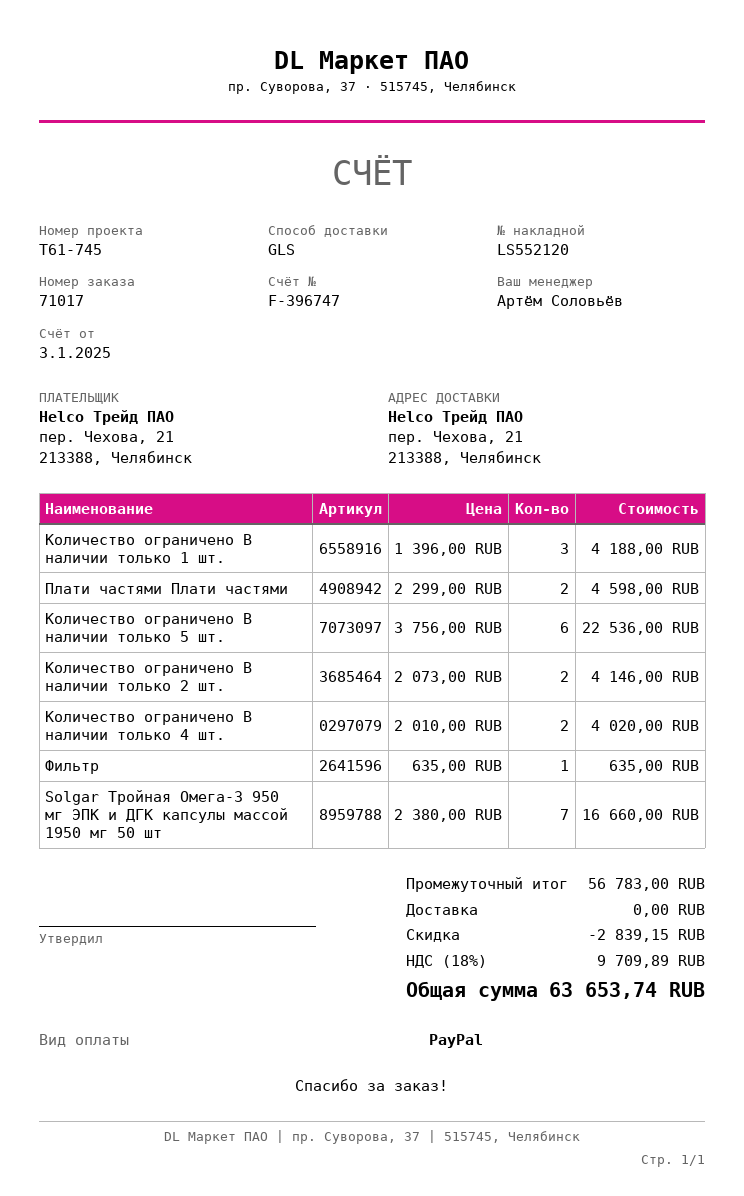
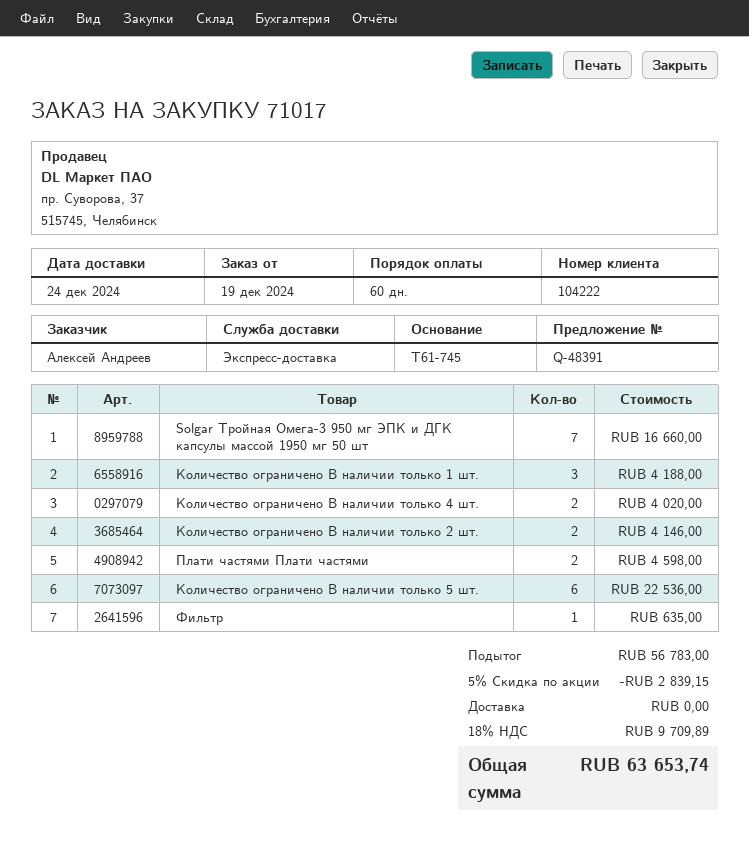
shipping method: GLS -> express

